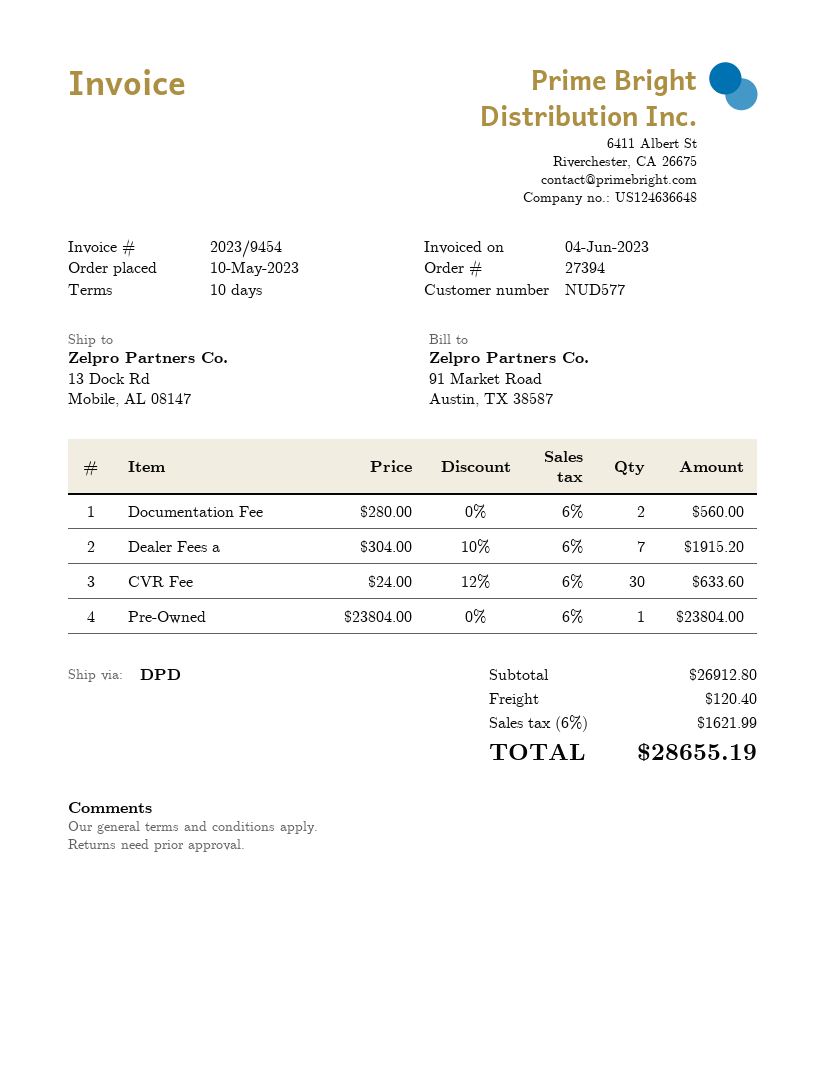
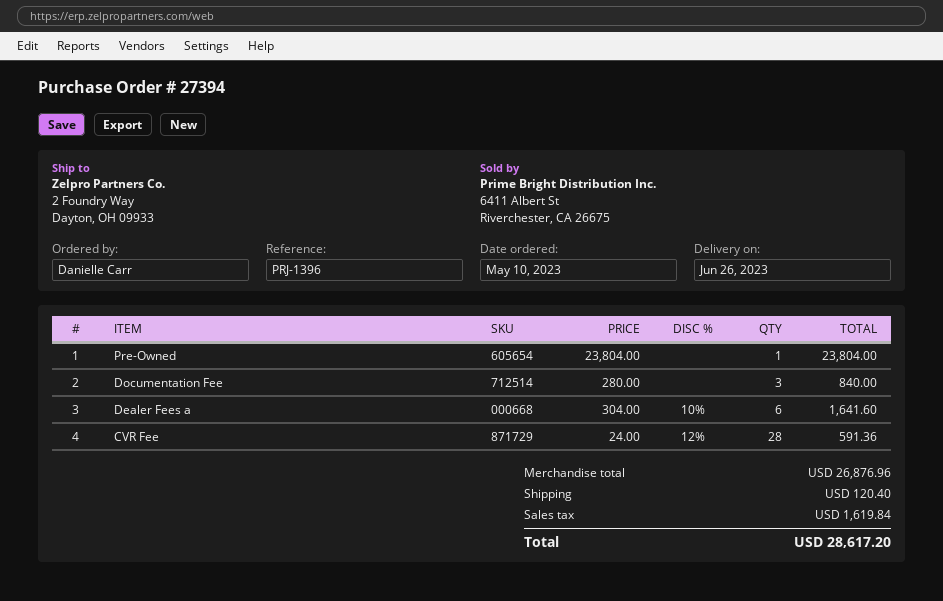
ship to: 13 Dock Rd, Mobile, AL 08147 -> 2 Foundry Way, Dayton, OH 09933
Documentation Fee: 2 x 280.00 = 560.00 -> 3 x 280.00 = 840.00
Dealer Fees a: 7 x 304.00 - 10% = 1915.20 -> 6 x 304.00 - 10% = 1641.60
CVR Fee: 30 x 24.00 - 12% = 633.60 -> 28 x 24.00 - 12% = 591.36
subtotal: 26912.80 -> 26876.96
tax: 1621.99 -> 1619.84
total: 28655.19 -> 28617.20

